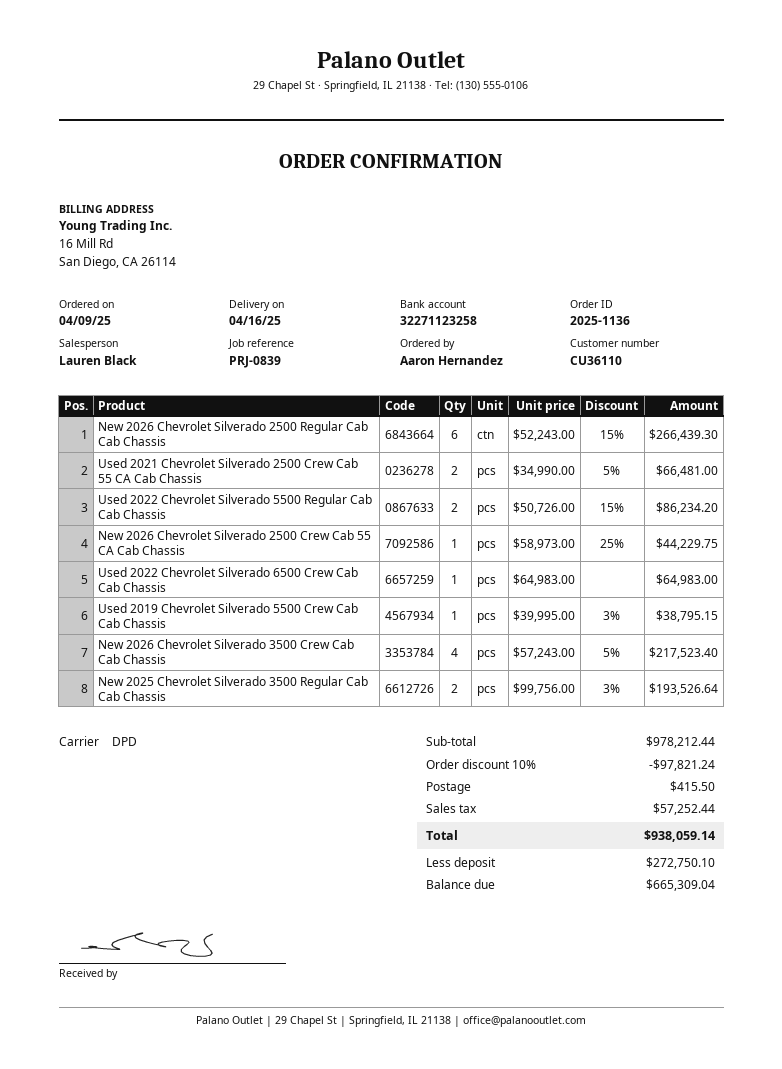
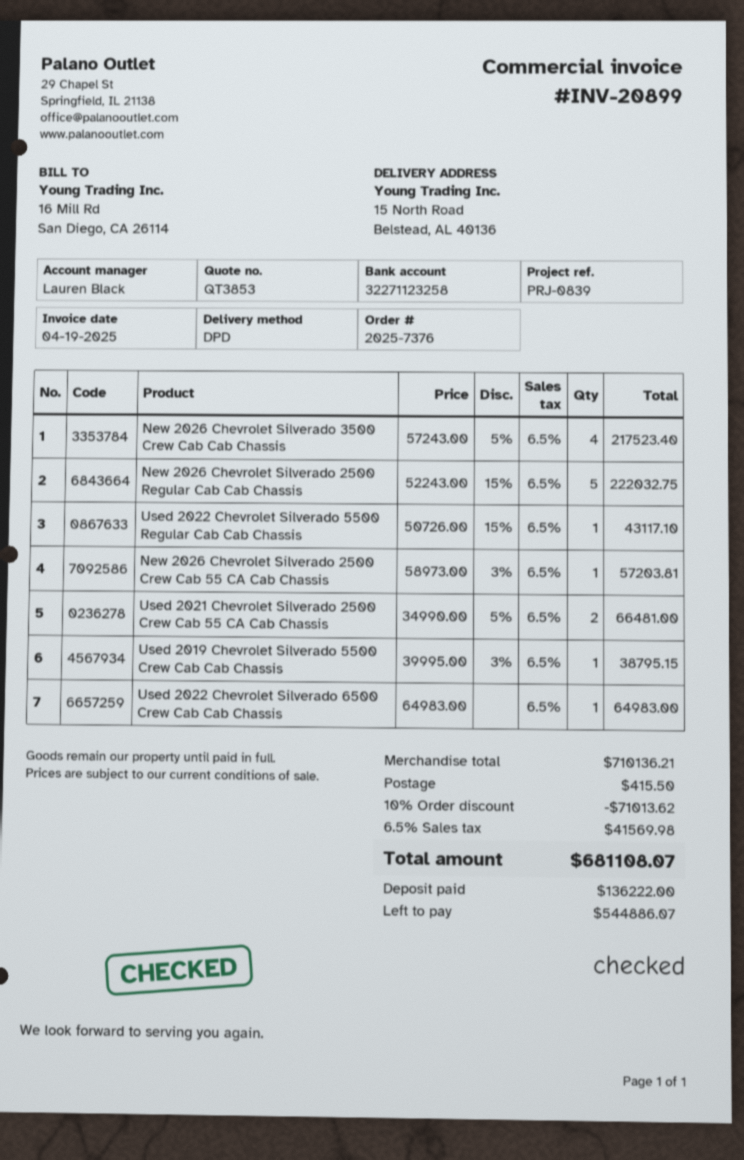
order number: 2025-1136 -> 2025-7376
New 2026 Chevrolet Silverado 2500 Regular Cab Cab Chassis: 6 x 52243.00 - 15% = 266439.30 -> 5 x 52243.00 - 15% = 222032.75
Used 2022 Chevrolet Silverado 5500 Regular Cab Cab Chassis: 2 x 50726.00 - 15% = 86234.20 -> 1 x 50726.00 - 15% = 43117.10
New 2026 Chevrolet Silverado 2500 Crew Cab 55 CA Cab Chassis: 1 x 58973.00 - 25% = 44229.75 -> 1 x 58973.00 - 3% = 57203.81
New 2025 Chevrolet Silverado 3500 Regular Cab Cab Chassis: 2 x 99756.00 - 3% = 193526.64 -> none
subtotal: 978212.44 -> 710136.21
discount: 10% = 97821.24 -> 10% = 71013.62
tax: 57252.44 -> 41569.98
total: 938059.14 -> 681108.07
deposit: 272750.10 -> 136222.00
balance: 665309.04 -> 544886.07

